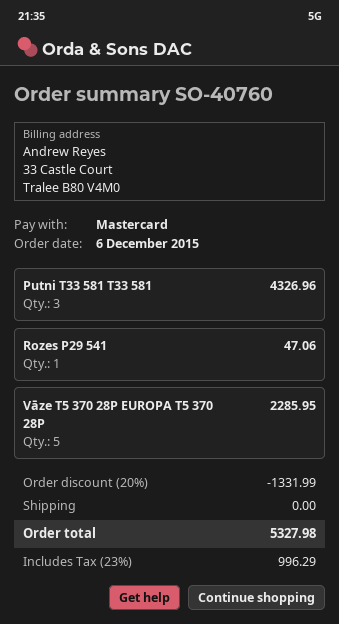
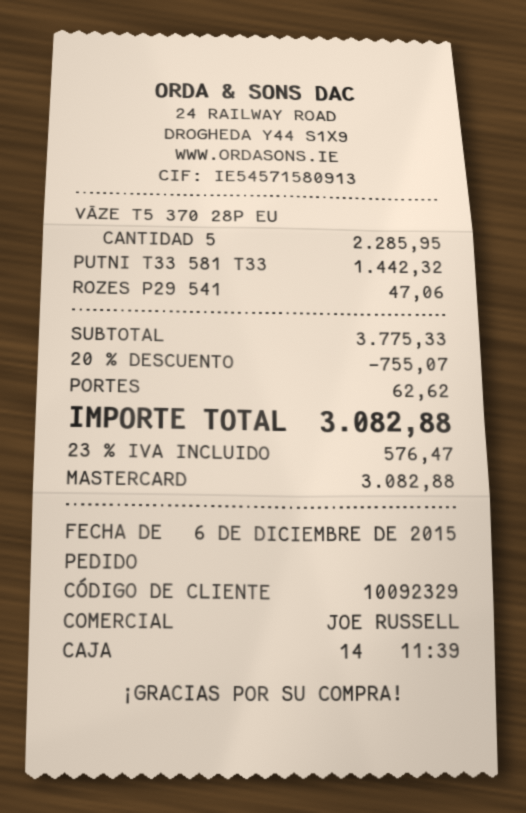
Putni T33 581 T33 581: 3 for 4326.96 -> 1 for 1442.32
discount: 20% = 1331.99 -> 20% = 755.07
shipping: 0.00 -> 62.62
tax: 23% = 996.29 -> 23% = 576.47
total: 5327.98 -> 3082.88

